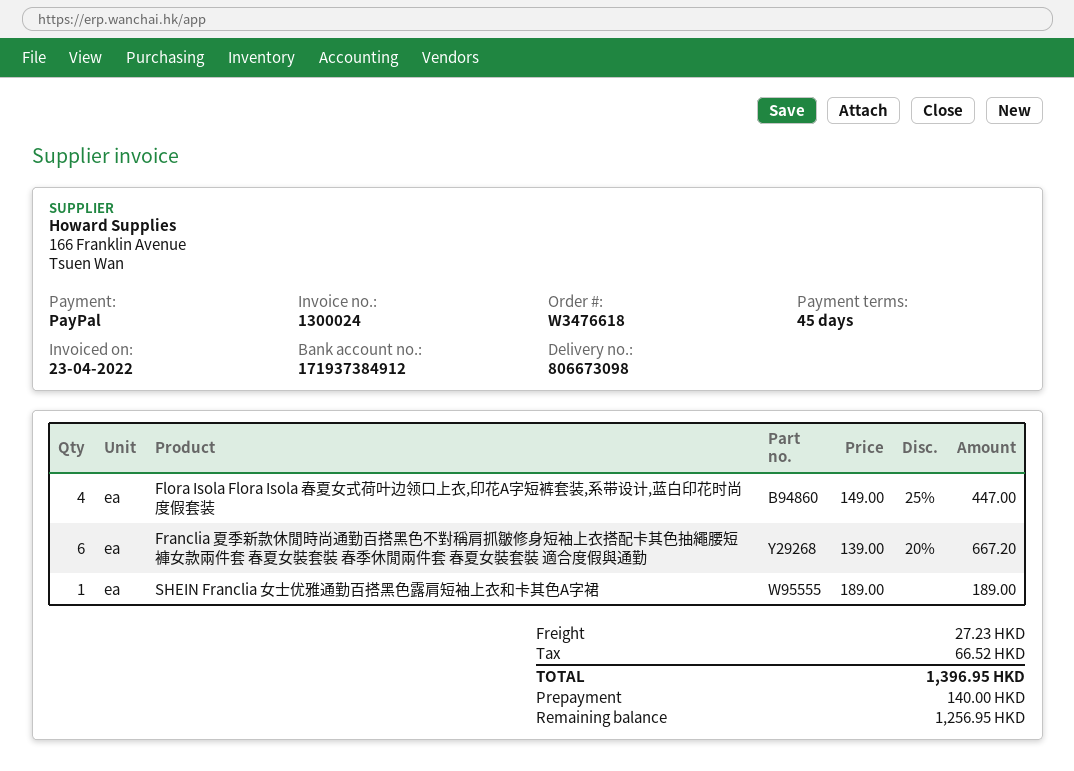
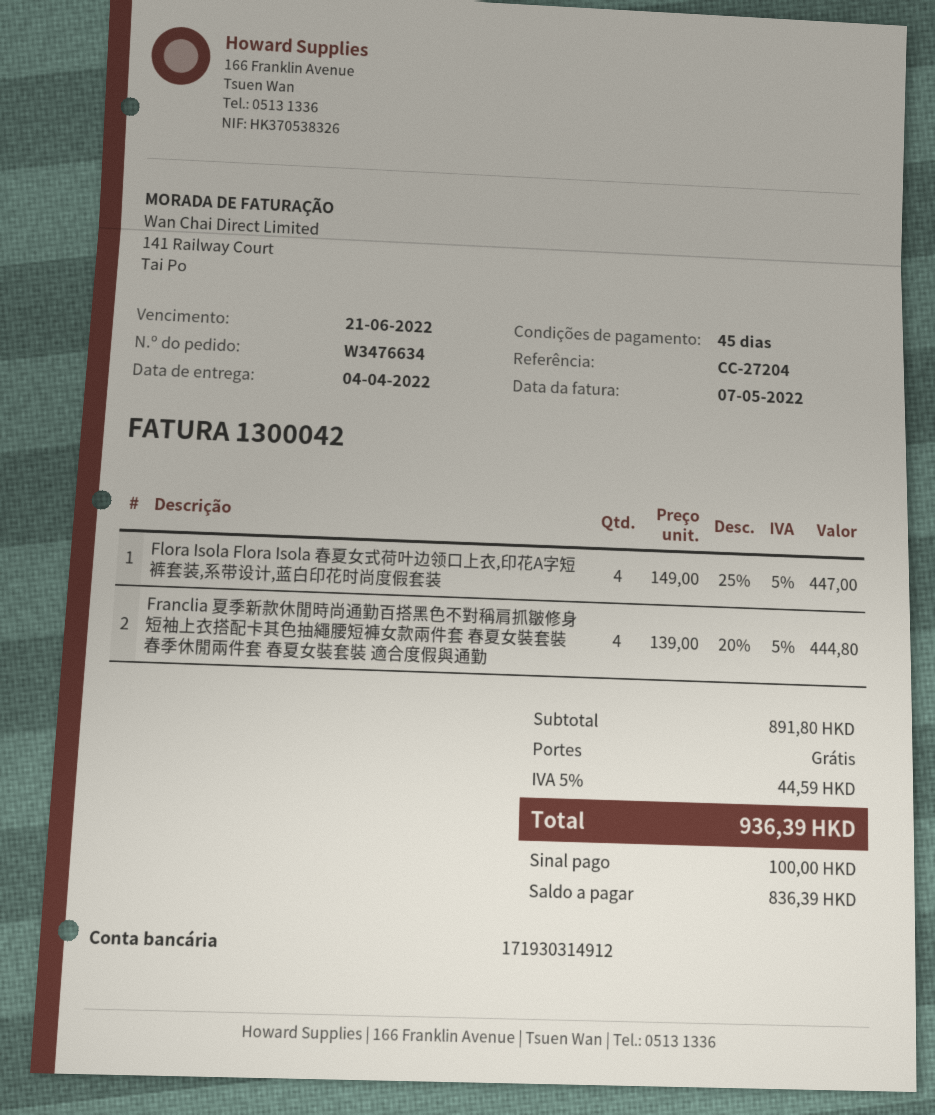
order number: W3476618 -> W3476634
invoice number: 1300024 -> 1300042
invoice date: 2022-04-23 -> 2022-05-07
bank account: 171937384912 -> 171930314912
Franclia 夏季新款休閒時尚通勤百搭黑色不對稱肩抓皺修身短袖上衣搭配卡其色抽繩腰短褲女款兩件套 春夏女裝套裝 春季休閒兩件套 春夏女裝套裝 適合度假與通勤: 6 x 139.00 - 20% = 667.20 -> 4 x 139.00 - 20% = 444.80
SHEIN Franclia 女士优雅通勤百搭黑色露肩短袖上衣和卡其色A字裙: 1 x 189.00 = 189.00 -> none
shipping: 27.23 -> 0.00
tax: 66.52 -> 44.59
total: 1396.95 -> 936.39
deposit: 140.00 -> 100.00
balance: 1256.95 -> 836.39

